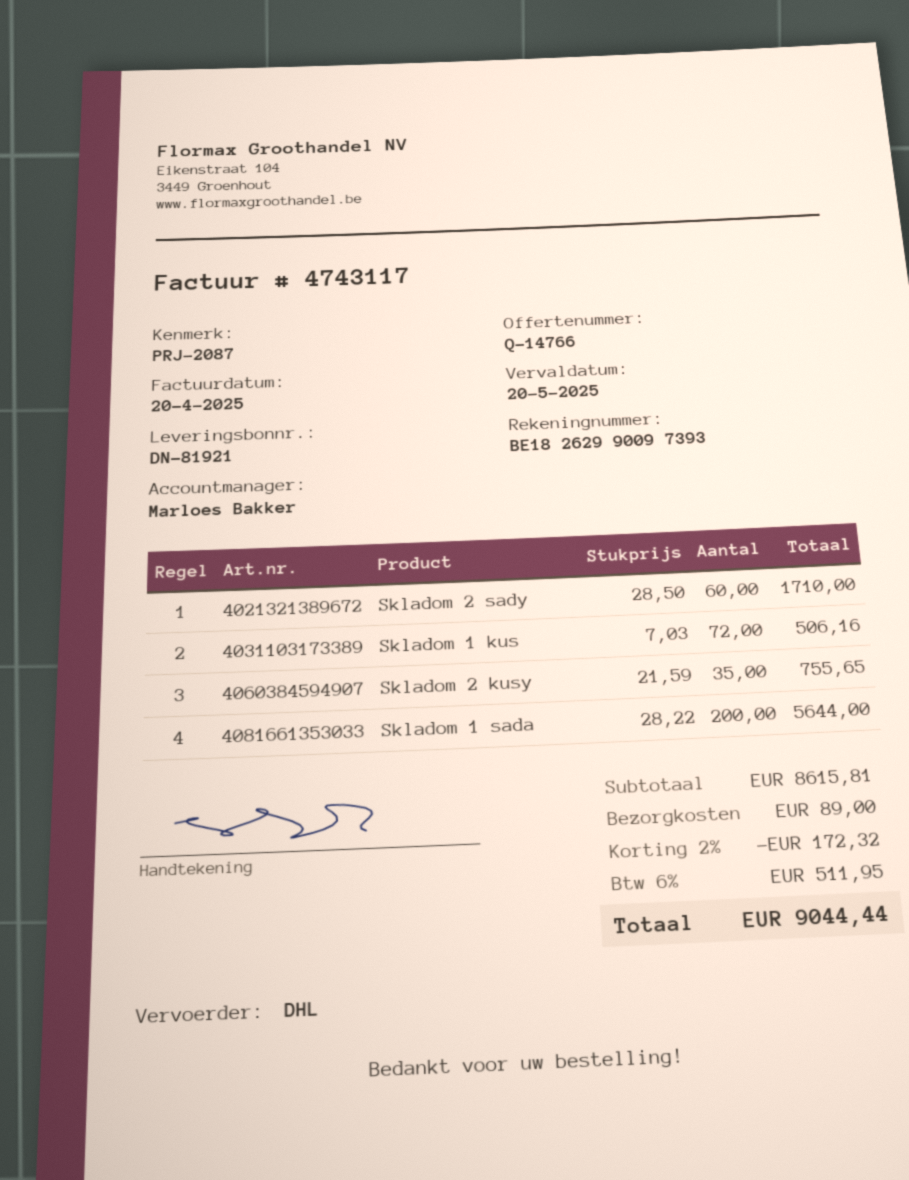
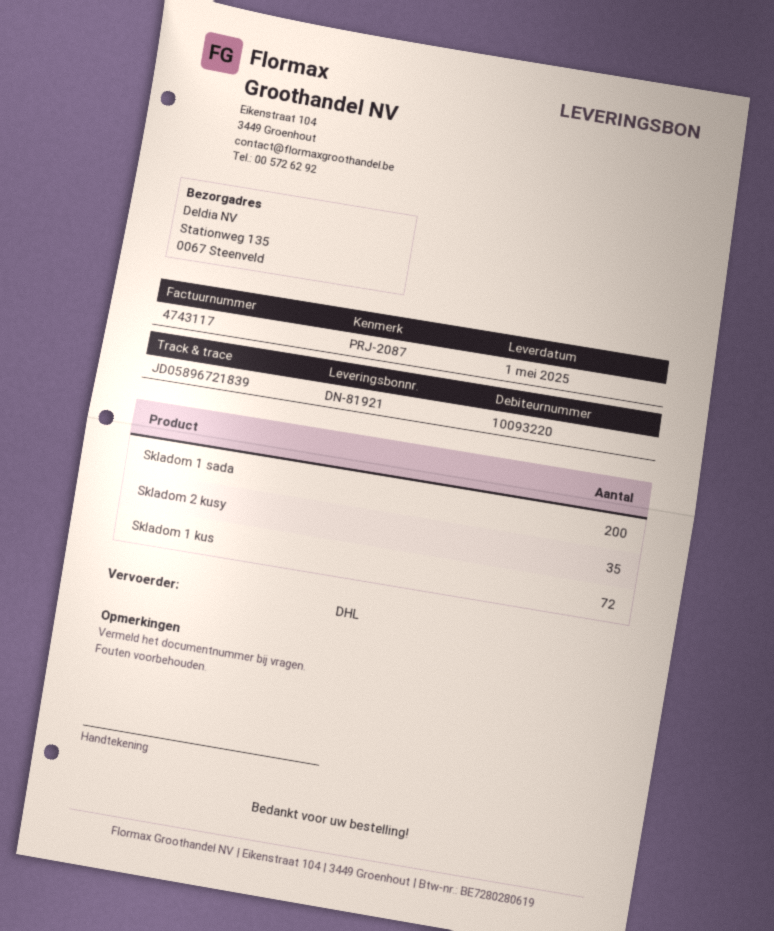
Skladom 2 sady: 60 -> none

